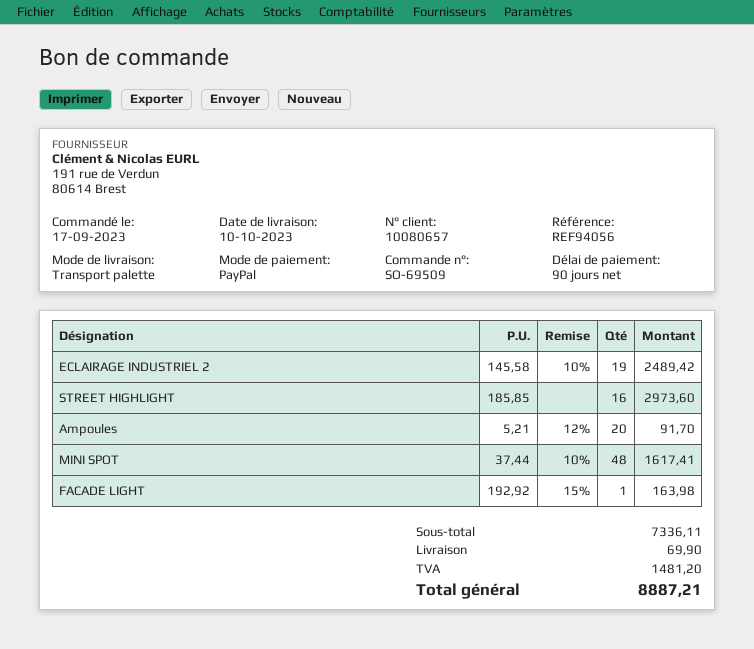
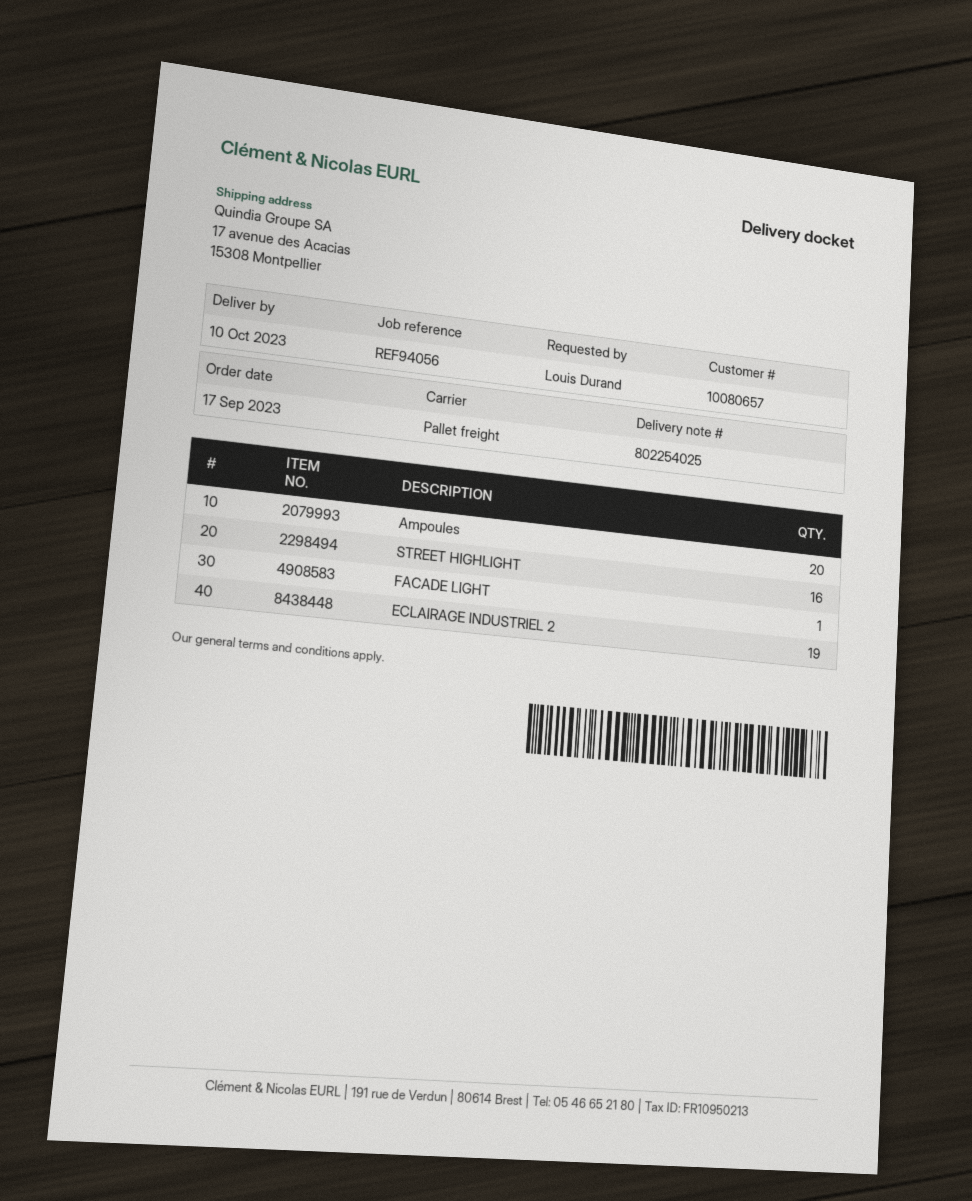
MINI SPOT: 48 -> none

